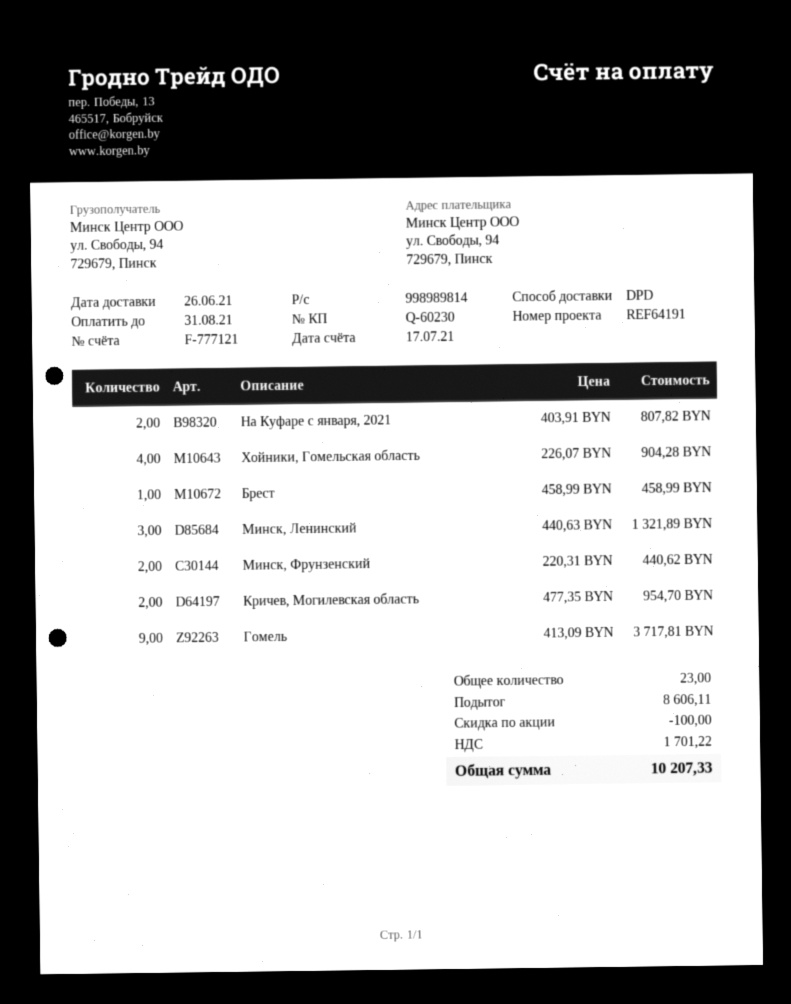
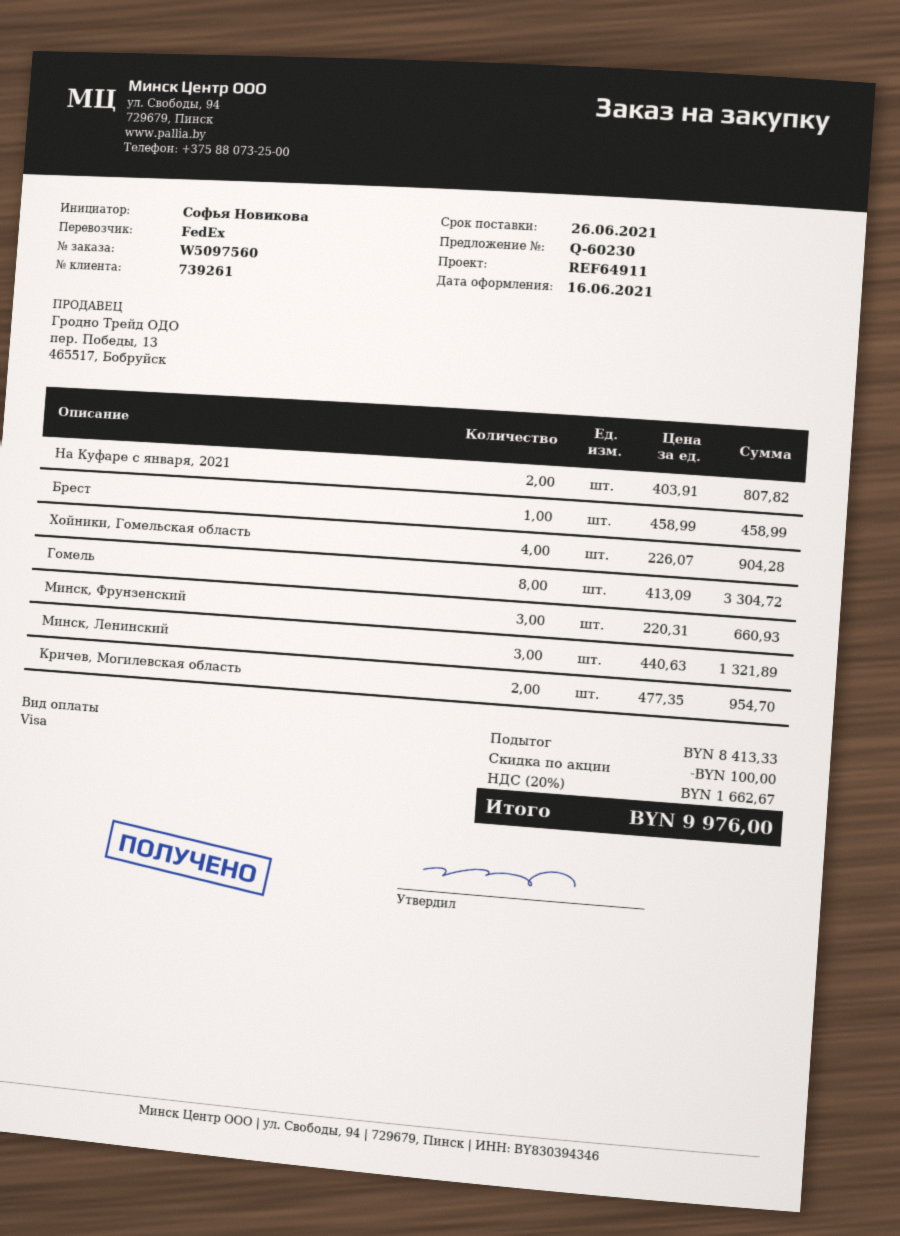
reference: REF64191 -> REF64911
shipping method: DPD -> FedEx
Минск, Фрунзенский: 2 x 220.31 = 440.62 -> 3 x 220.31 = 660.93
Гомель: 9 x 413.09 = 3717.81 -> 8 x 413.09 = 3304.72
subtotal: 8606.11 -> 8413.33
tax: 1701.22 -> 1662.67
total: 10207.33 -> 9976.00

